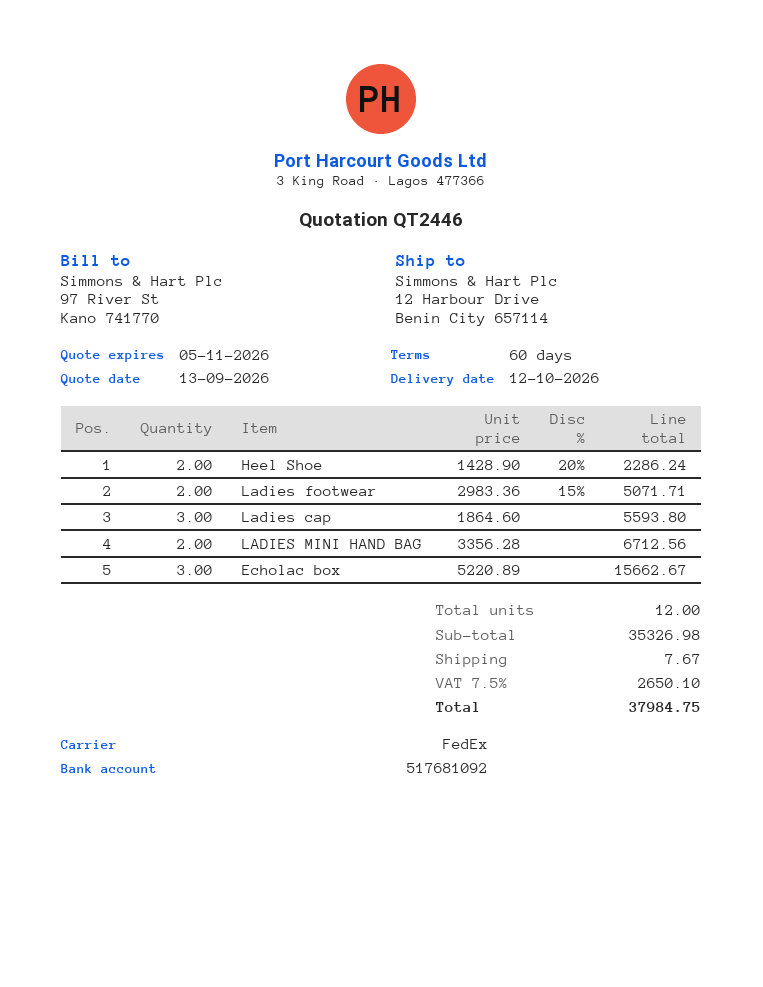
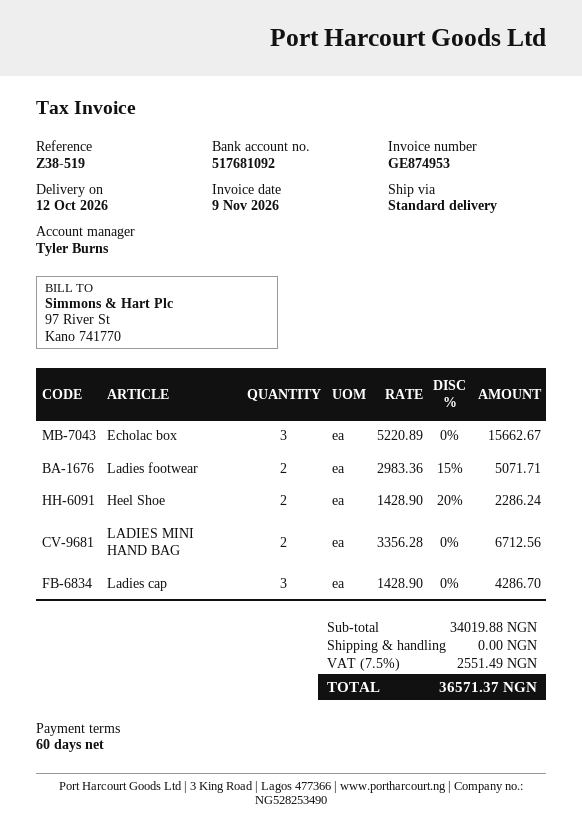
shipping method: FedEx -> standard
Ladies cap: 3 x 1864.60 = 5593.80 -> 3 x 1428.90 = 4286.70
subtotal: 35326.98 -> 34019.88
shipping: 7.67 -> 0.00
tax: 7.5% = 2650.10 -> 7.5% = 2551.49
total: 37984.75 -> 36571.37

